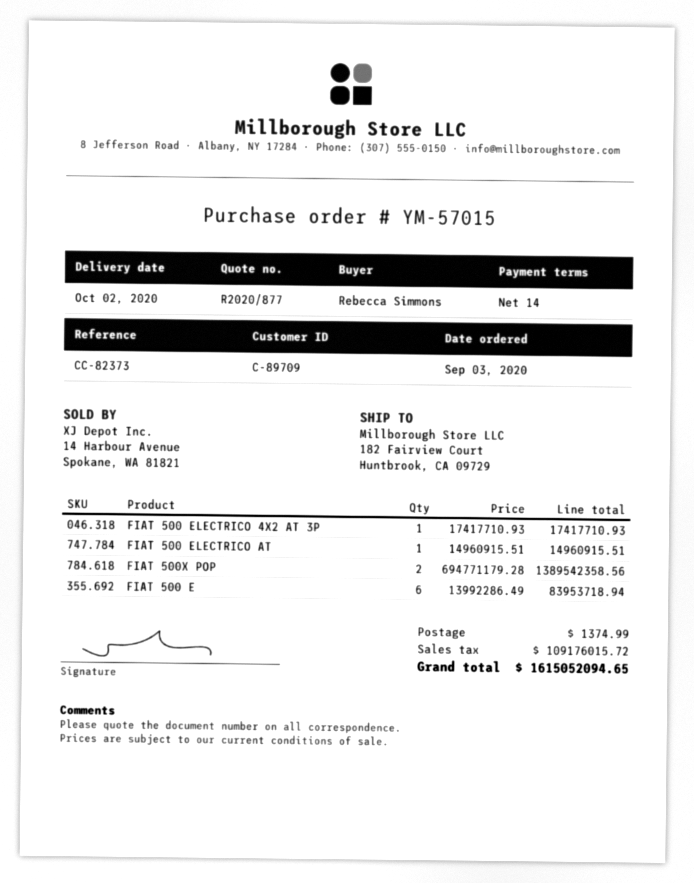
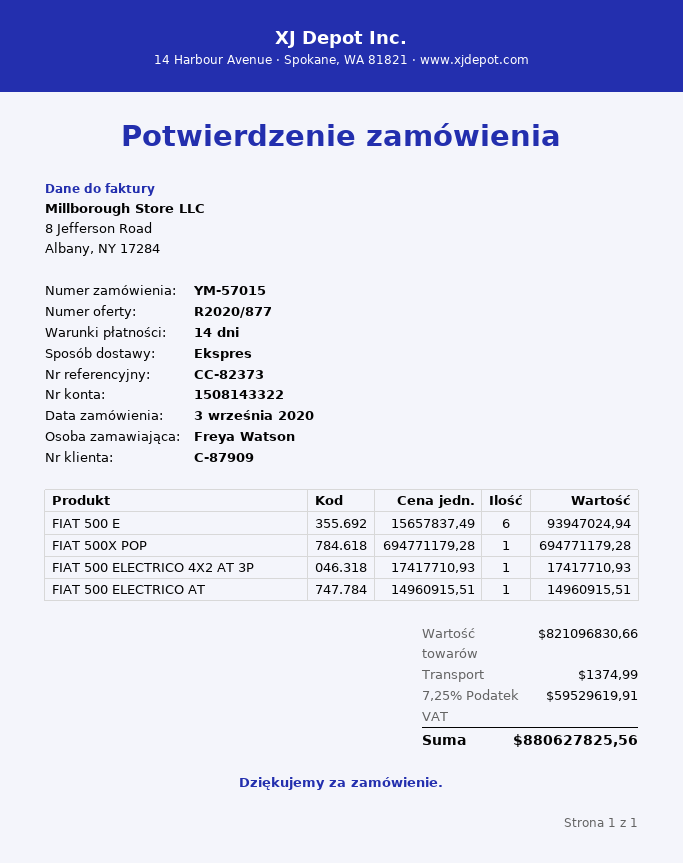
customer number: C-89709 -> C-87909
ordered by: Rebecca Simmons -> Freya Watson
FIAT 500X POP: 2 x 694771179.28 = 1389542358.56 -> 1 x 694771179.28 = 694771179.28
FIAT 500 E: 6 x 13992286.49 = 83953718.94 -> 6 x 15657837.49 = 93947024.94
tax: 109176015.72 -> 59529619.91
total: 1615052094.65 -> 880627825.56

